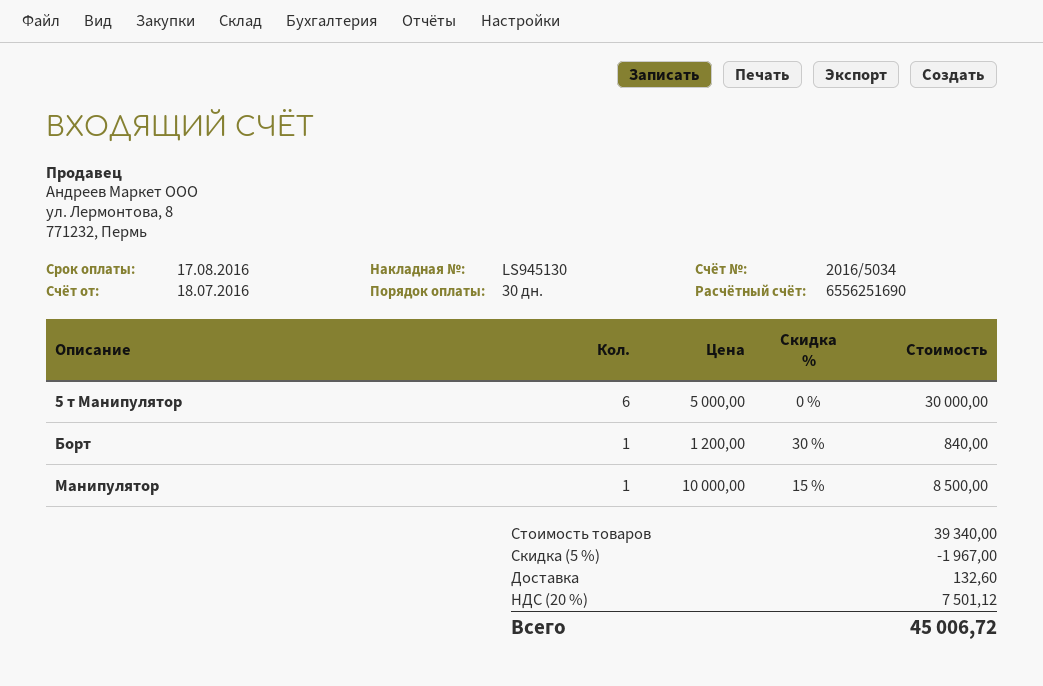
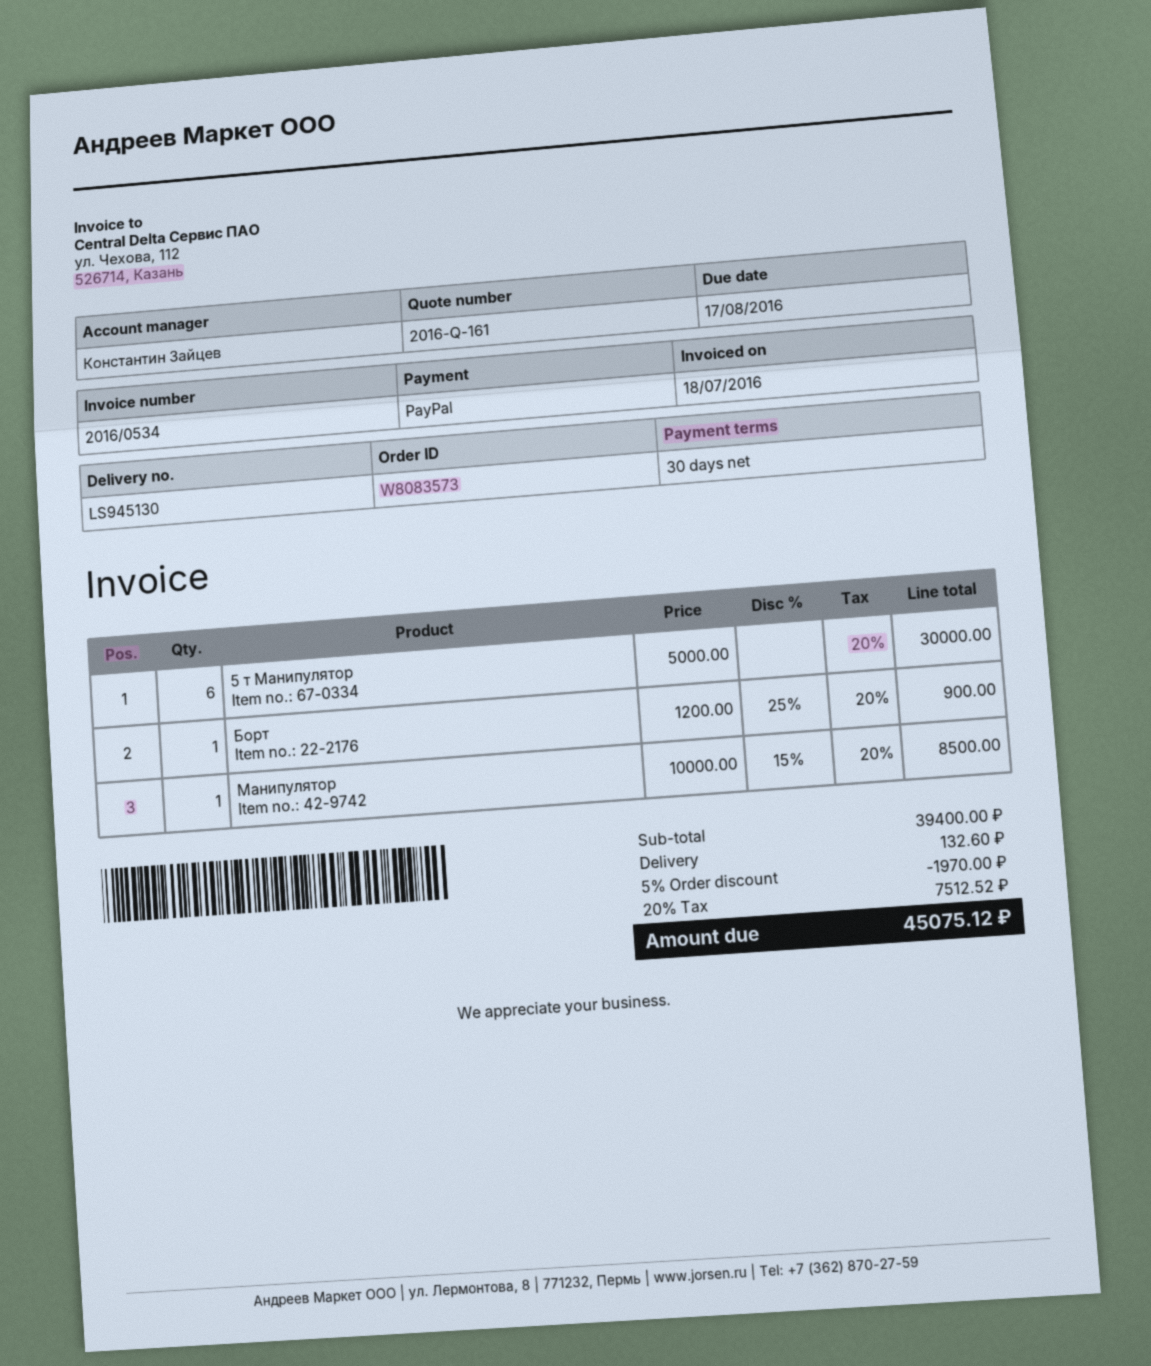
invoice number: 2016/5034 -> 2016/0534
Борт: 1 x 1200.00 - 30% = 840.00 -> 1 x 1200.00 - 25% = 900.00
subtotal: 39340.00 -> 39400.00
discount: 5% = 1967.00 -> 5% = 1970.00
tax: 20% = 7501.12 -> 20% = 7512.52
total: 45006.72 -> 45075.12

